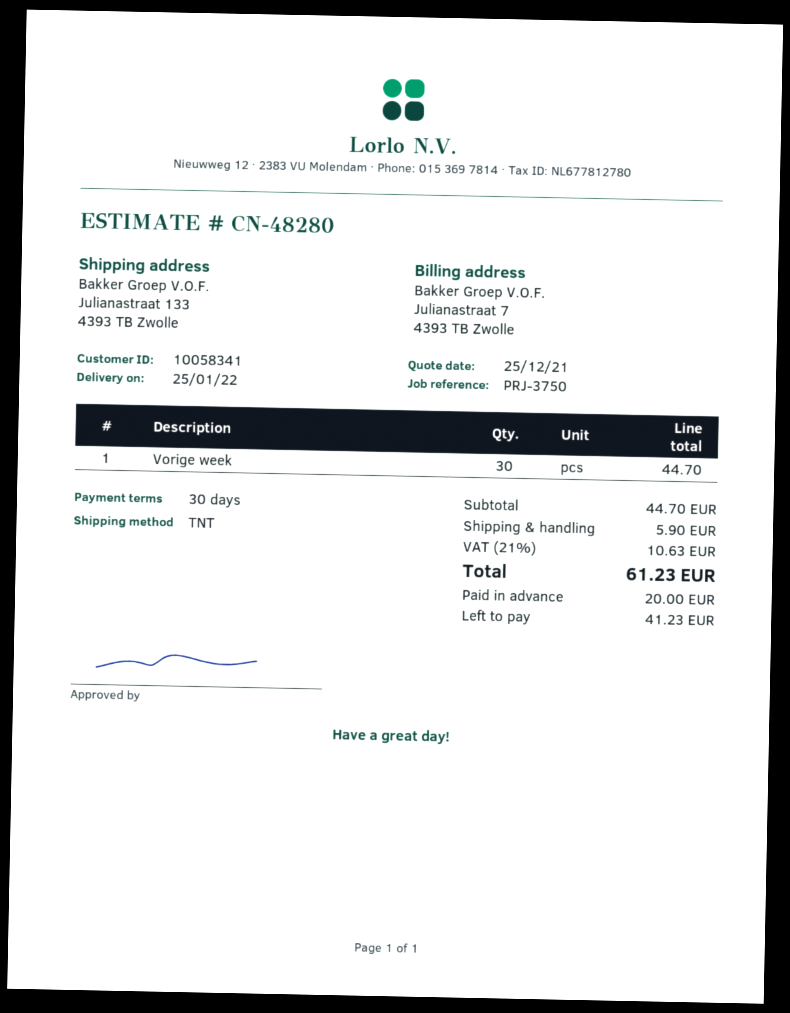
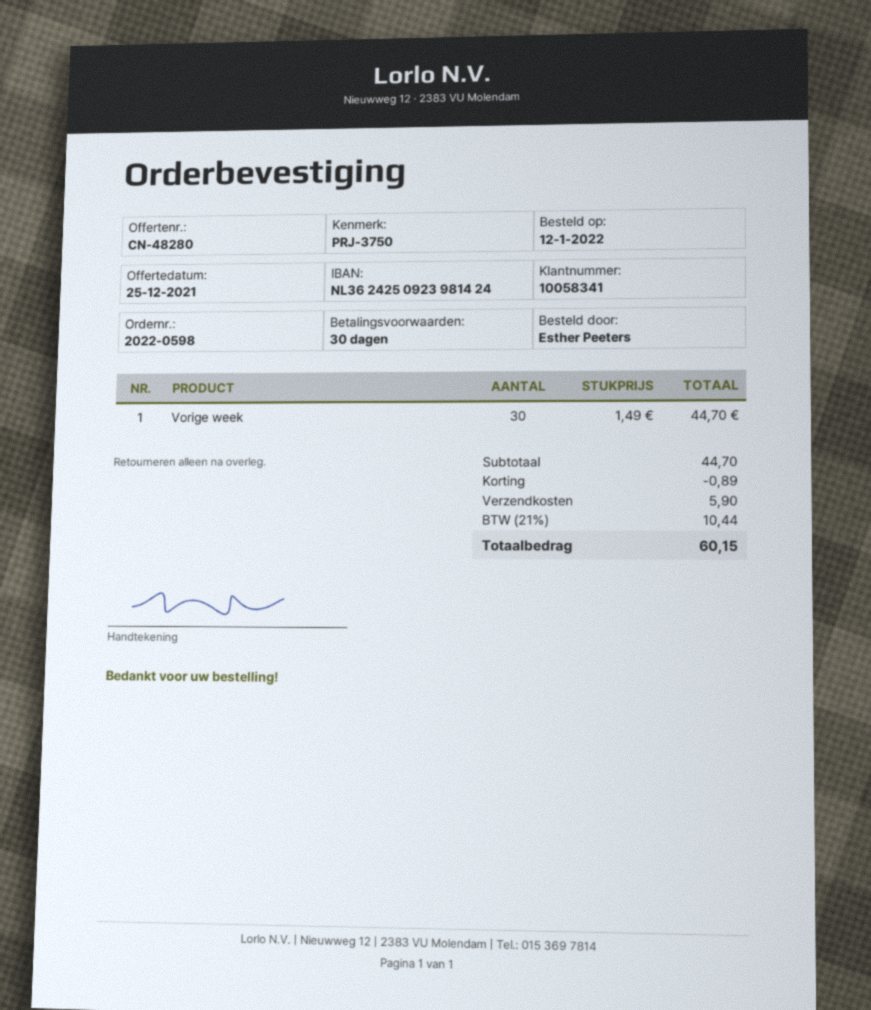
discount: none -> 0.89
tax: 21% = 10.63 -> 21% = 10.44
total: 61.23 -> 60.15

